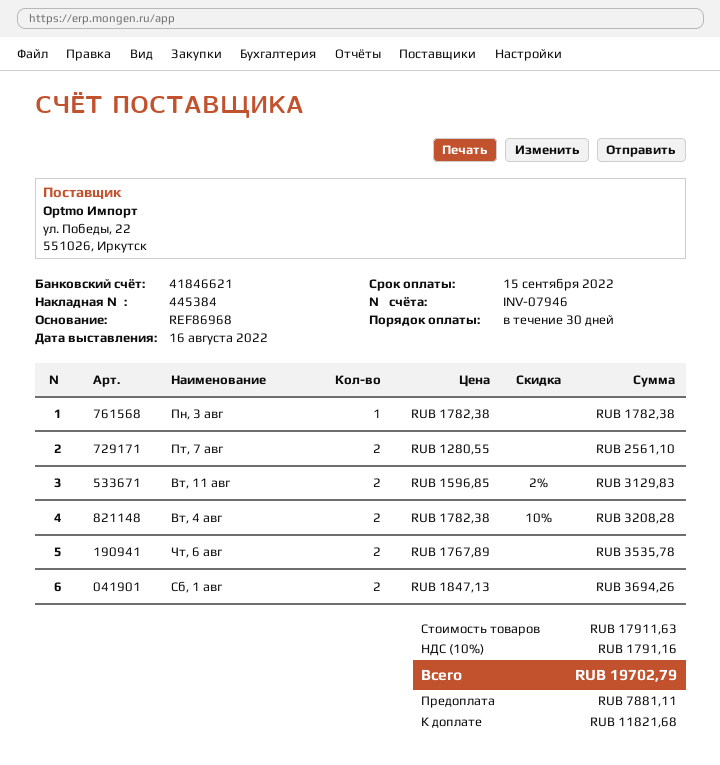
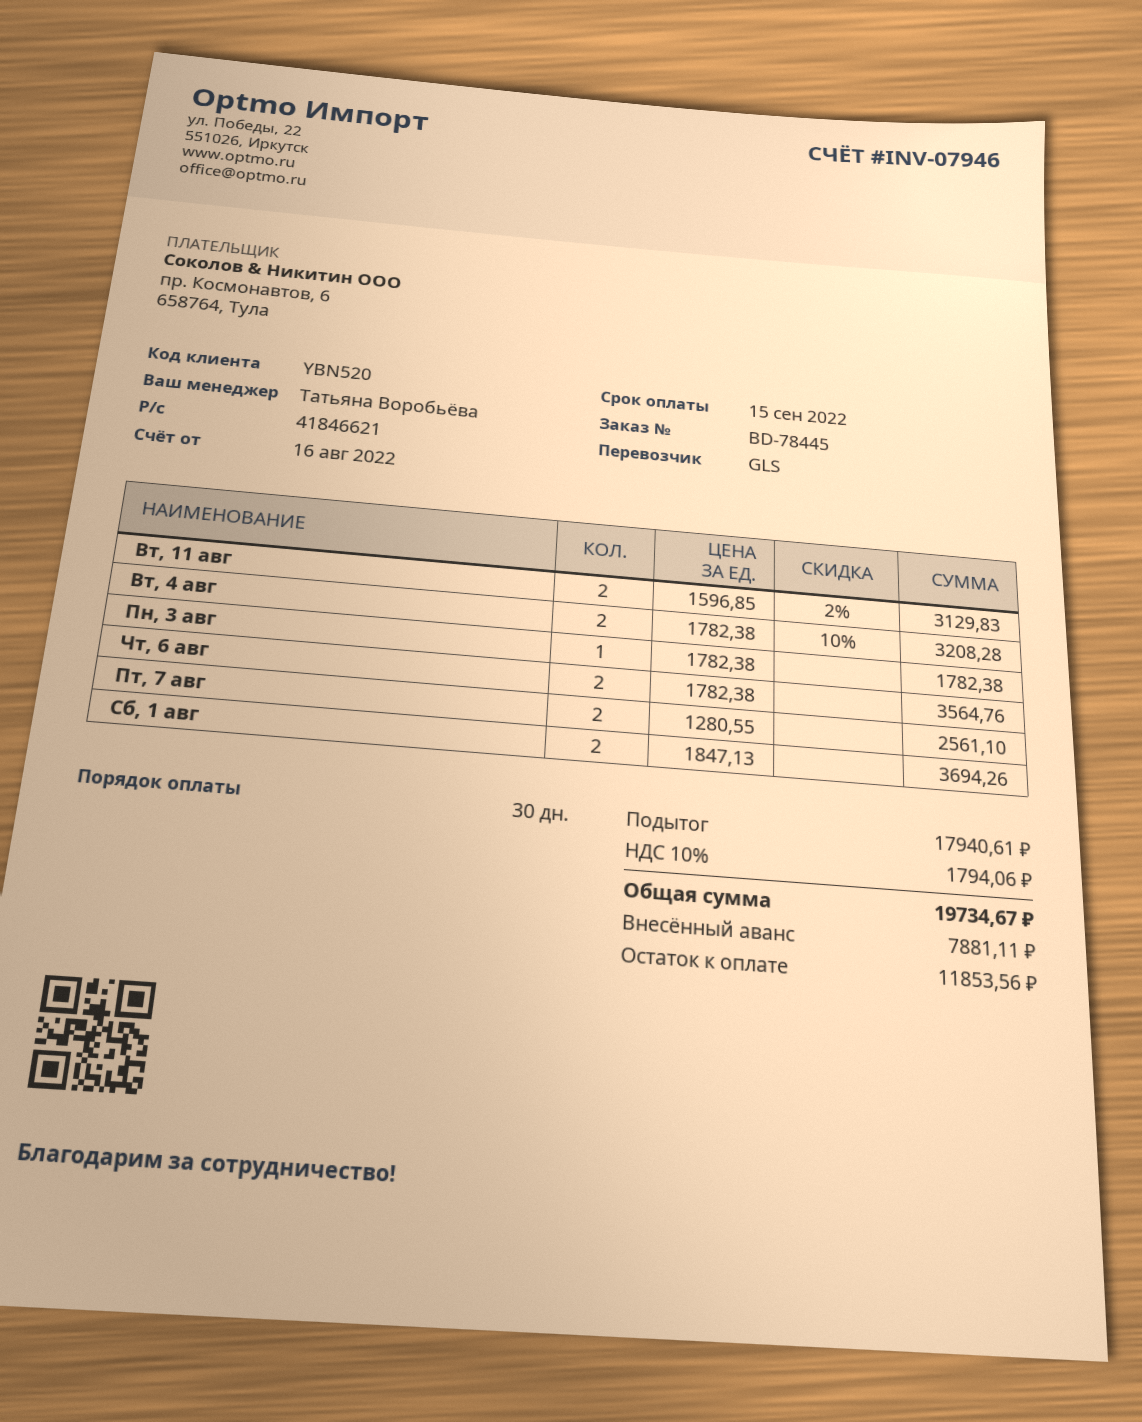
Чт, 6 авг: 2 x 1767.89 = 3535.78 -> 2 x 1782.38 = 3564.76
subtotal: 17911.63 -> 17940.61
tax: 10% = 1791.16 -> 10% = 1794.06
total: 19702.79 -> 19734.67
balance: 11821.68 -> 11853.56

